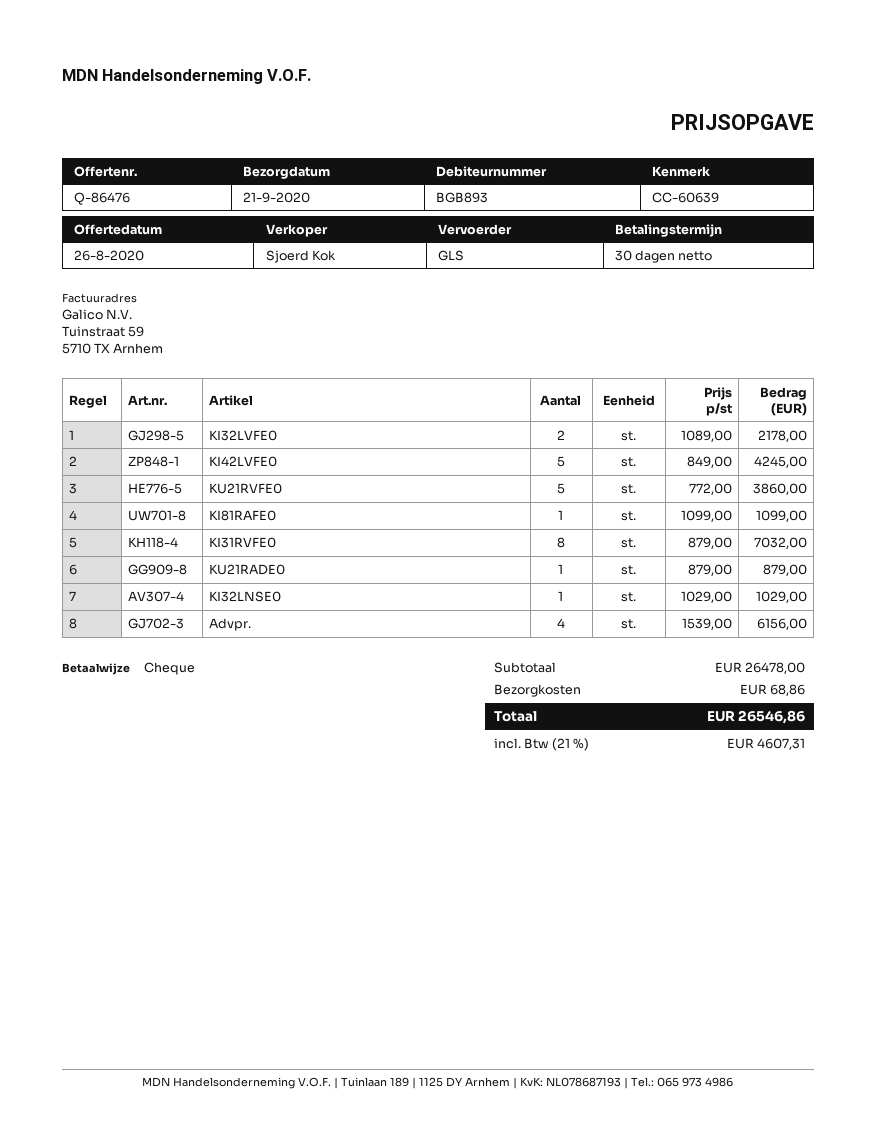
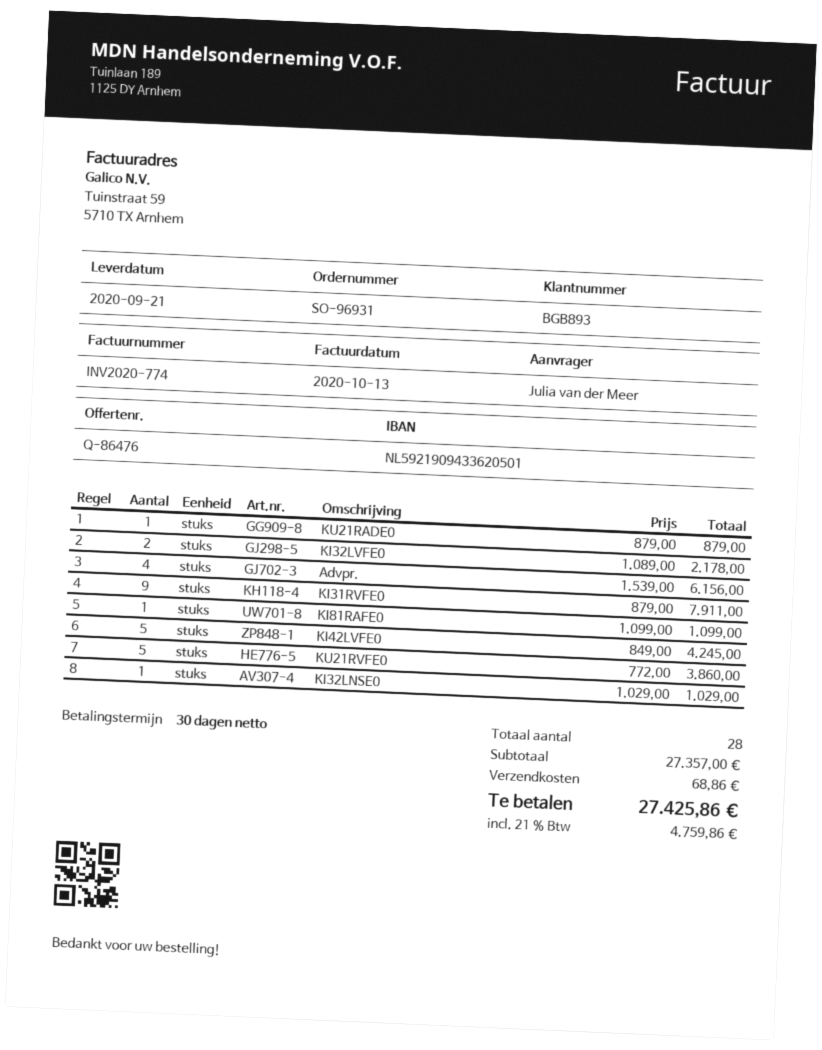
KI31RVFE0: 8 x 879.00 = 7032.00 -> 9 x 879.00 = 7911.00
subtotal: 26478.00 -> 27357.00
tax: 21% = 4607.31 -> 21% = 4759.86
total: 26546.86 -> 27425.86

